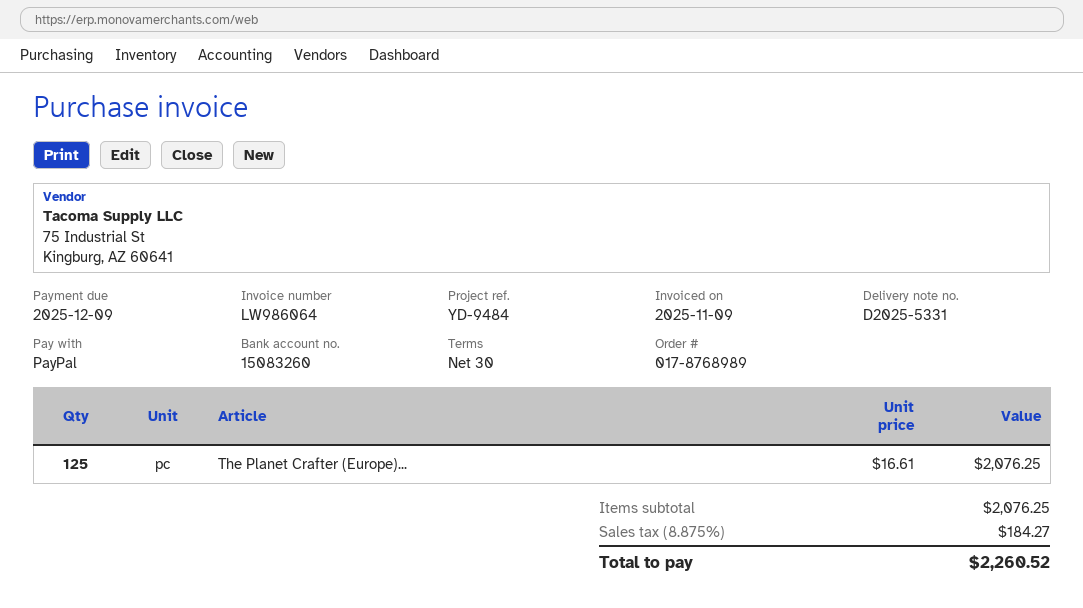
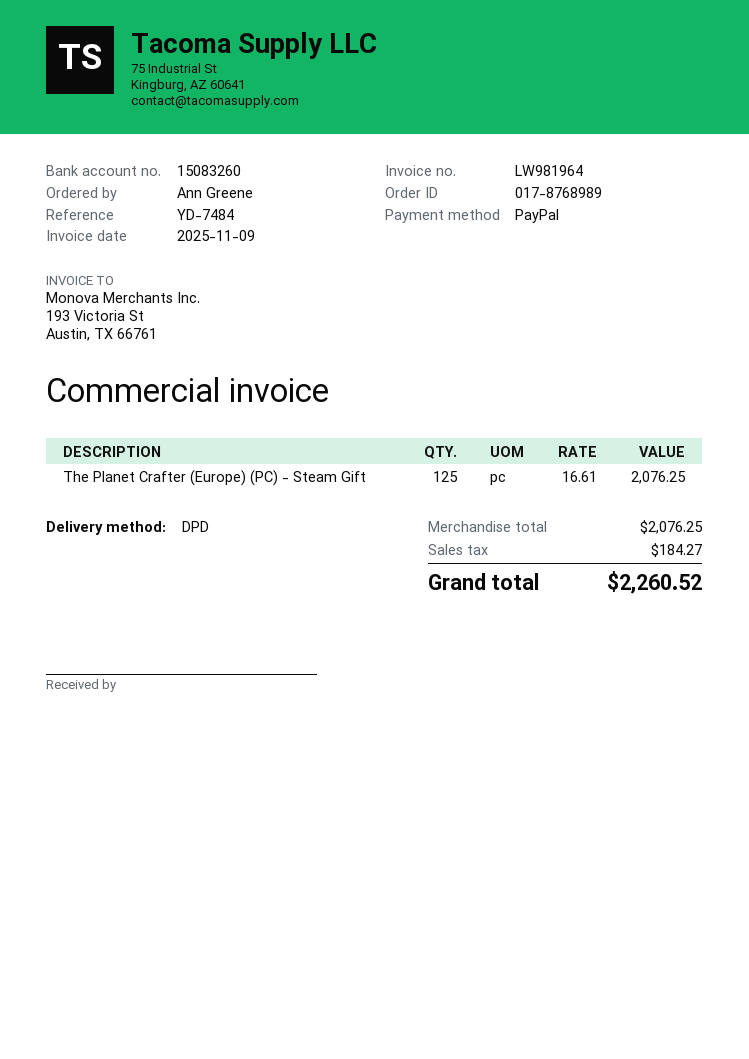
invoice number: LW986064 -> LW981964
reference: YD-9484 -> YD-7484

